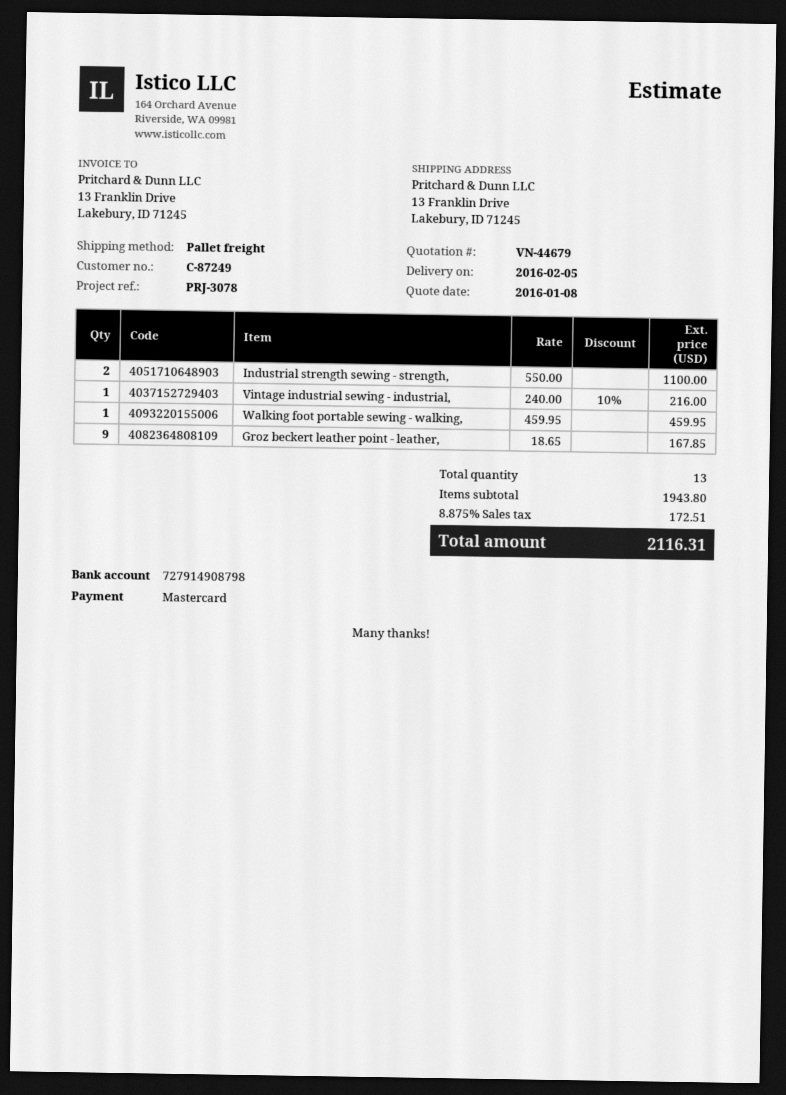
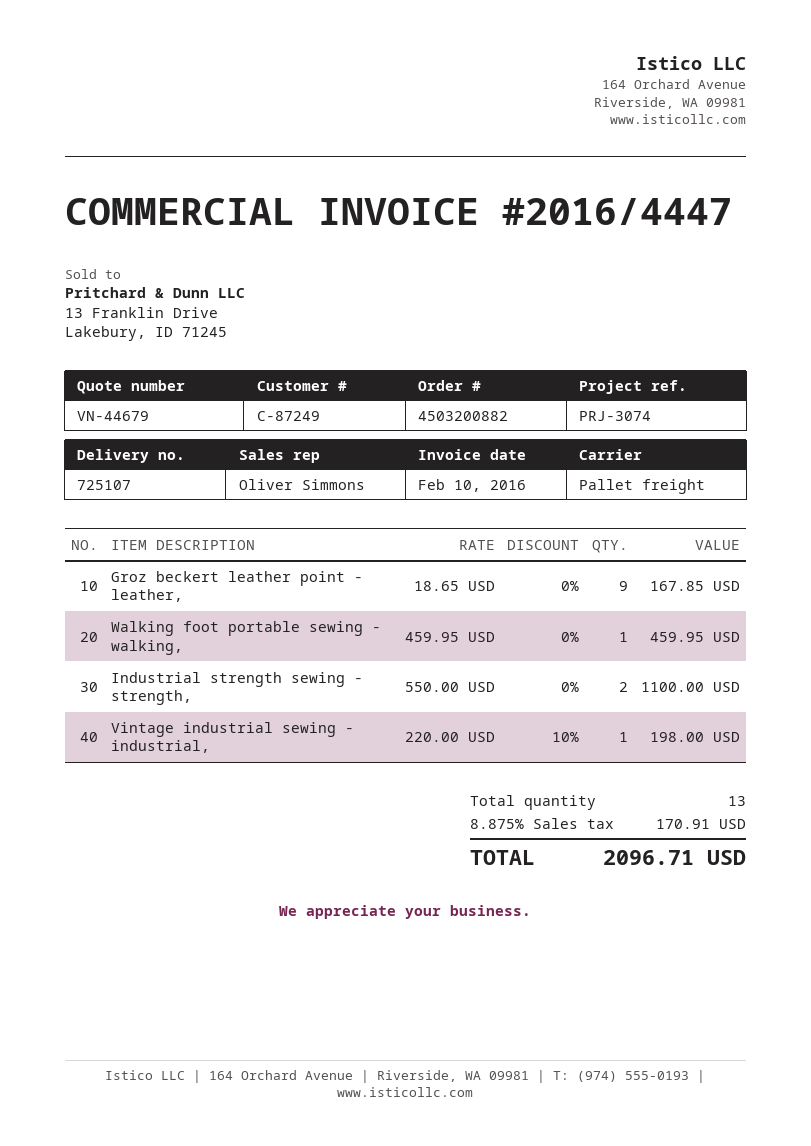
reference: PRJ-3078 -> PRJ-3074
Vintage industrial sewing - industrial,: 1 x 240.00 - 10% = 216.00 -> 1 x 220.00 - 10% = 198.00
tax: 8.875% = 172.51 -> 8.875% = 170.91
total: 2116.31 -> 2096.71

